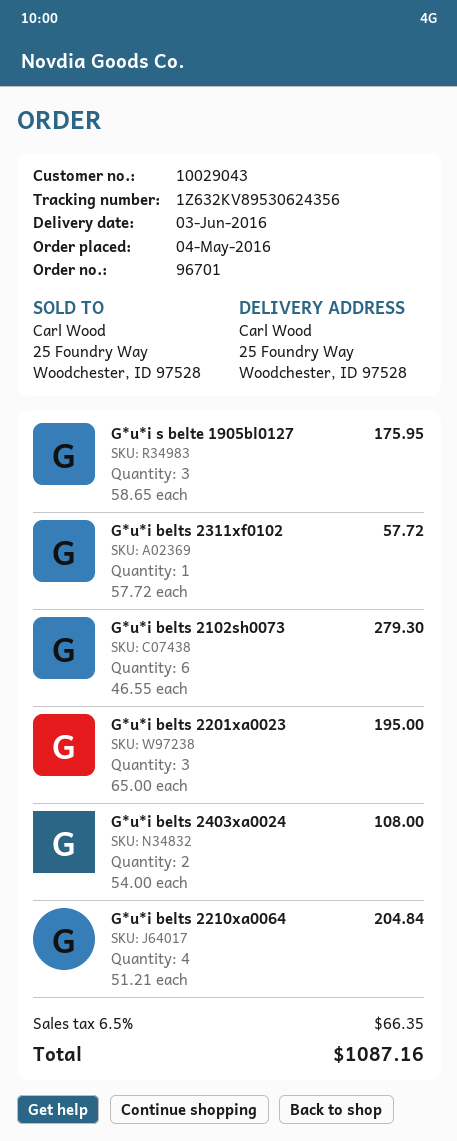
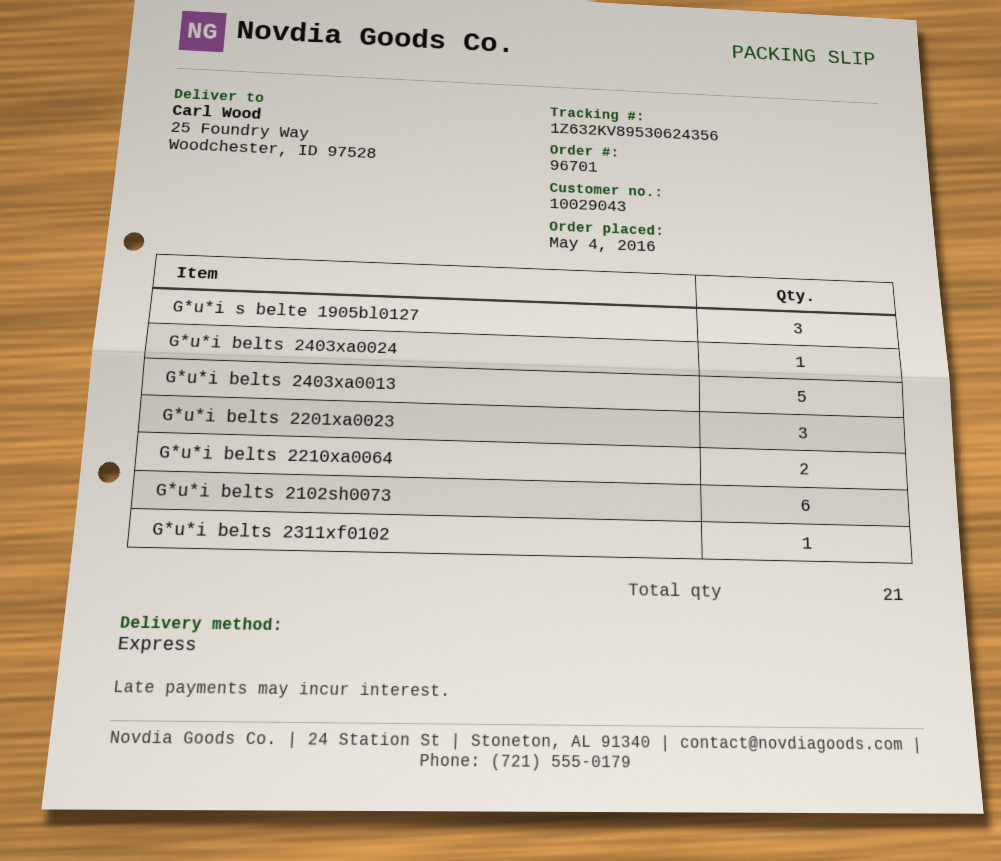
G*u*i belts 2403xa0024: 2 -> 1
G*u*i belts 2210xa0064: 4 -> 2
G*u*i belts 2403xa0013: none -> 5

